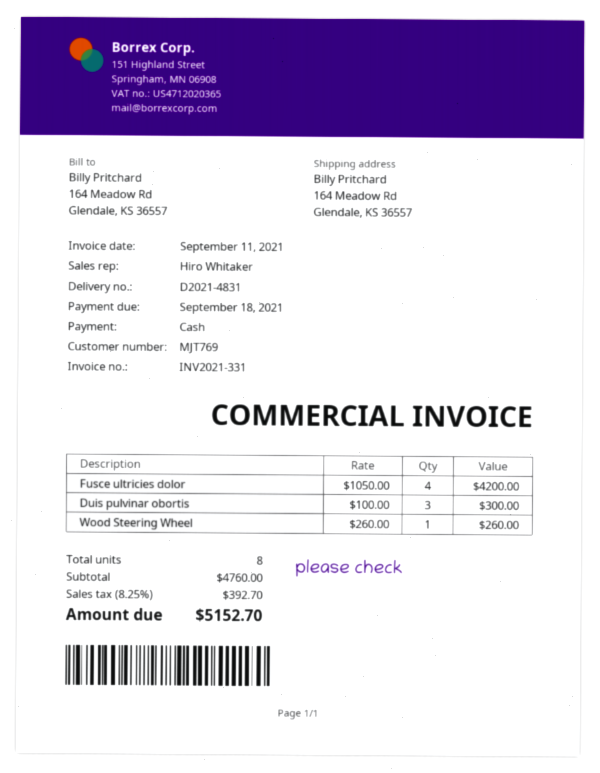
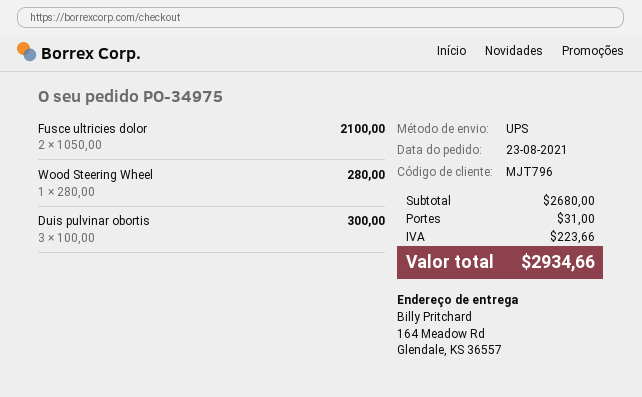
customer number: MJT769 -> MJT796
Fusce ultricies dolor: 4 x 1050.00 = 4200.00 -> 2 x 1050.00 = 2100.00
Wood Steering Wheel: 1 x 260.00 = 260.00 -> 1 x 280.00 = 280.00
subtotal: 4760.00 -> 2680.00
shipping: none -> 31.00
tax: 392.70 -> 223.66
total: 5152.70 -> 2934.66

